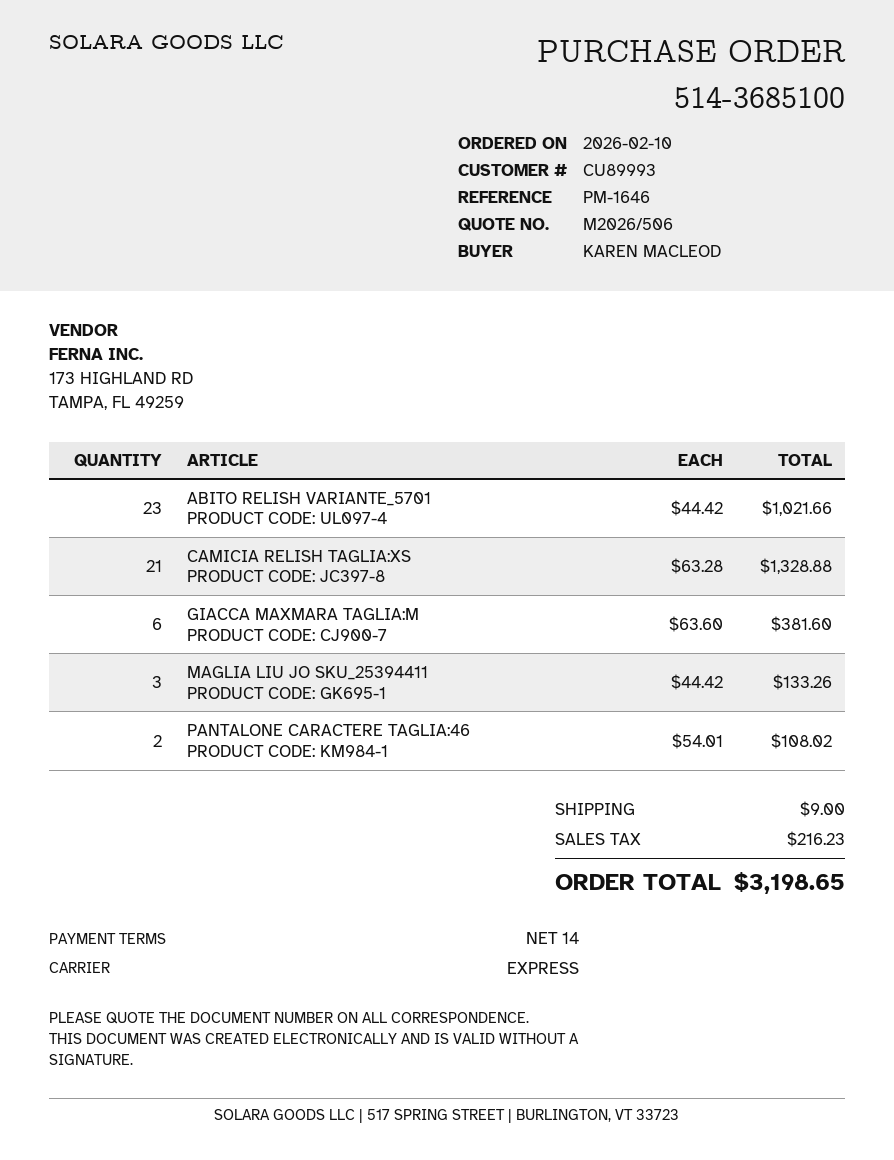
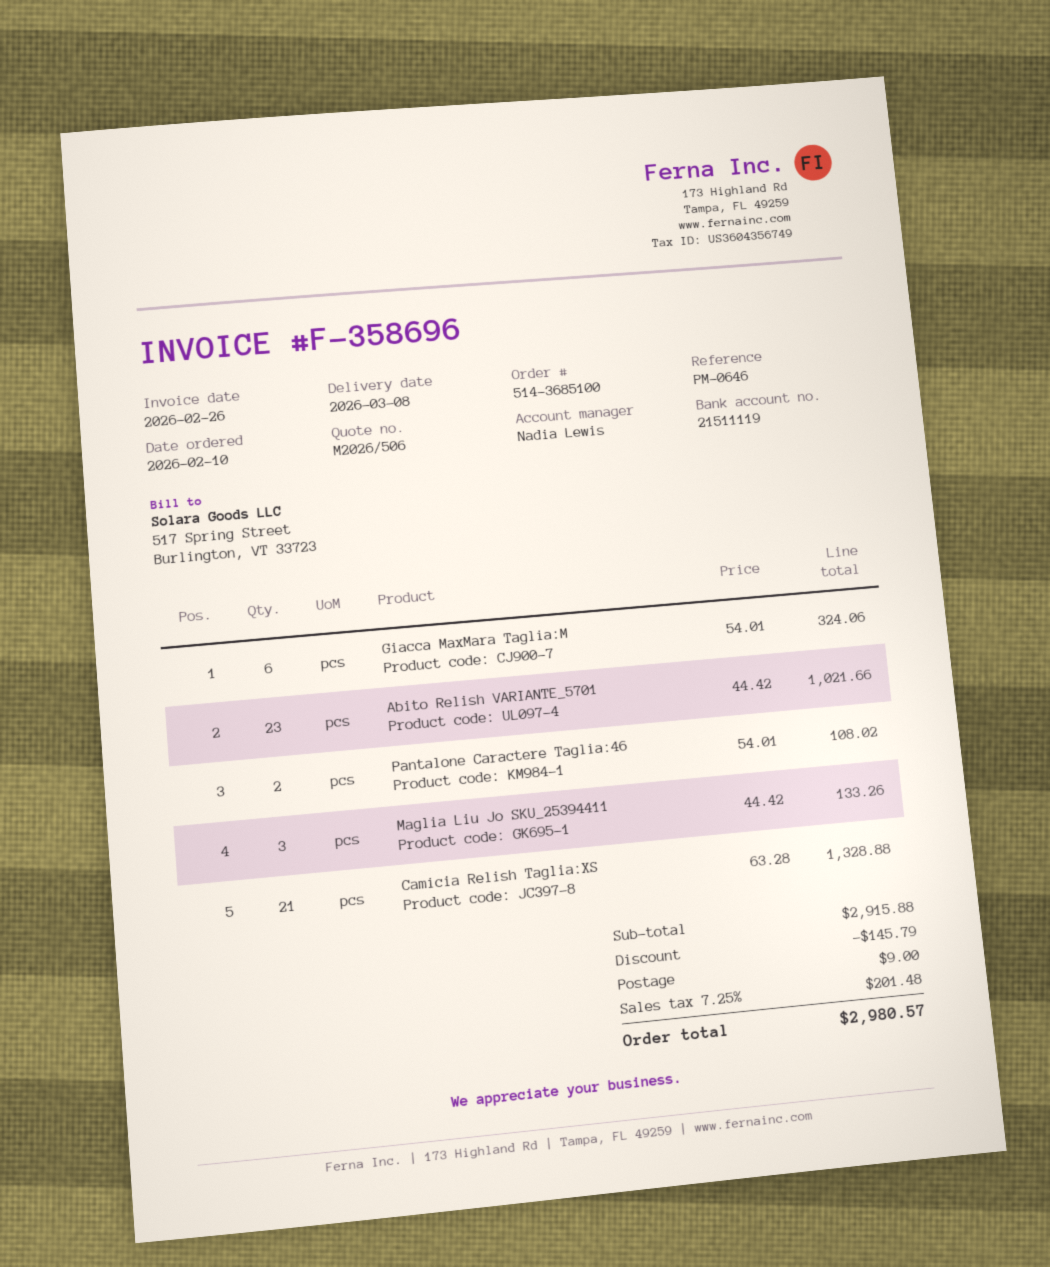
reference: PM-1646 -> PM-0646
GIACCA MAXMARA TAGLIA:M: 6 x 63.60 = 381.60 -> 6 x 54.01 = 324.06
discount: none -> 145.79
tax: 216.23 -> 201.48
total: 3198.65 -> 2980.57

